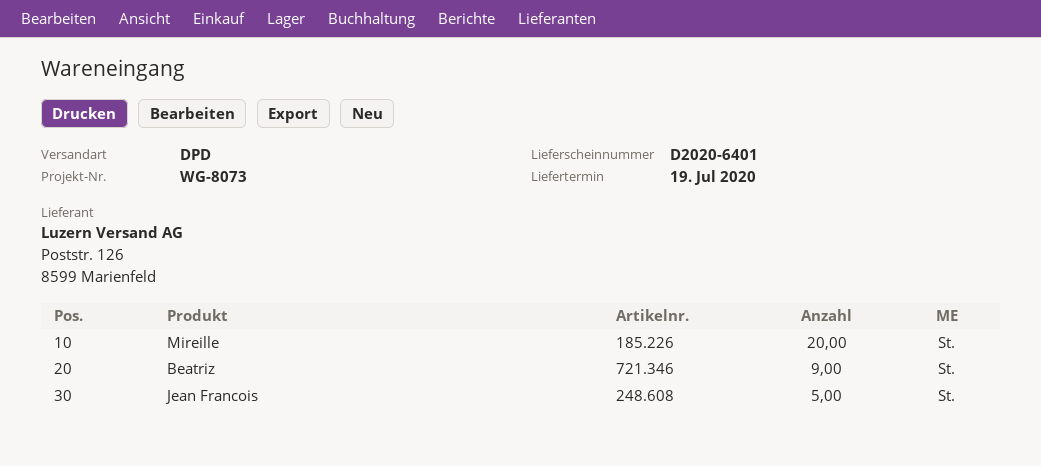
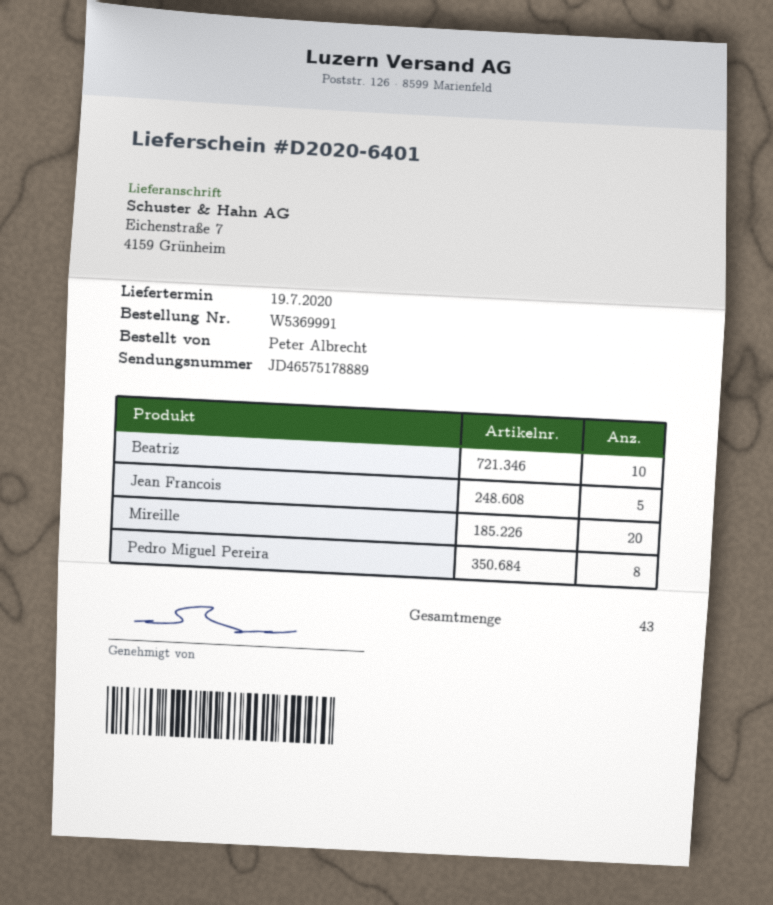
Beatriz: 9 -> 10
Pedro Miguel Pereira: none -> 8

